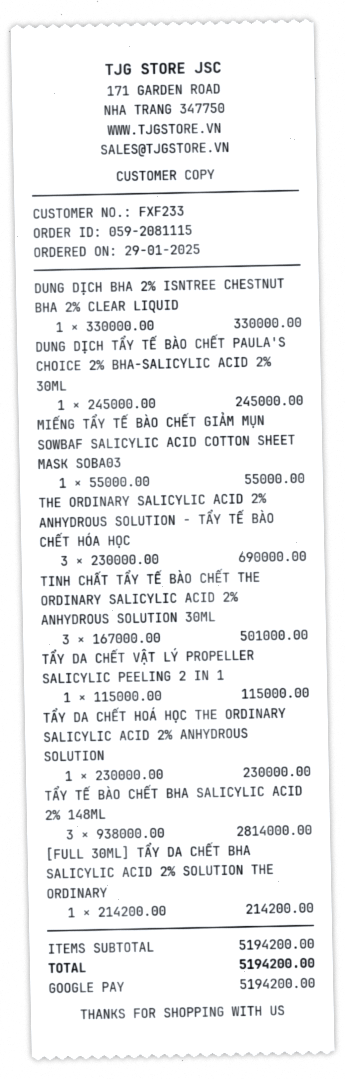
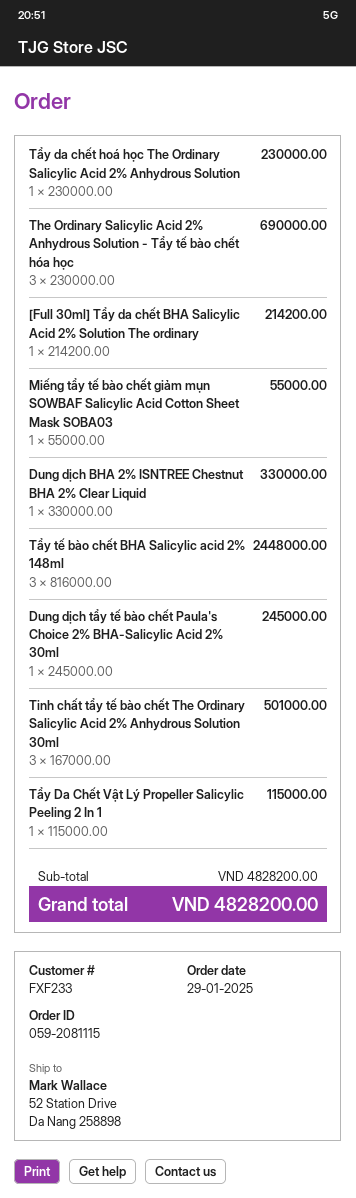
TẨY TẾ BÀO CHẾT BHA SALICYLIC ACID 2% 148ML: 3 x 938000.00 = 2814000.00 -> 3 x 816000.00 = 2448000.00
subtotal: 5194200.00 -> 4828200.00
total: 5194200.00 -> 4828200.00

